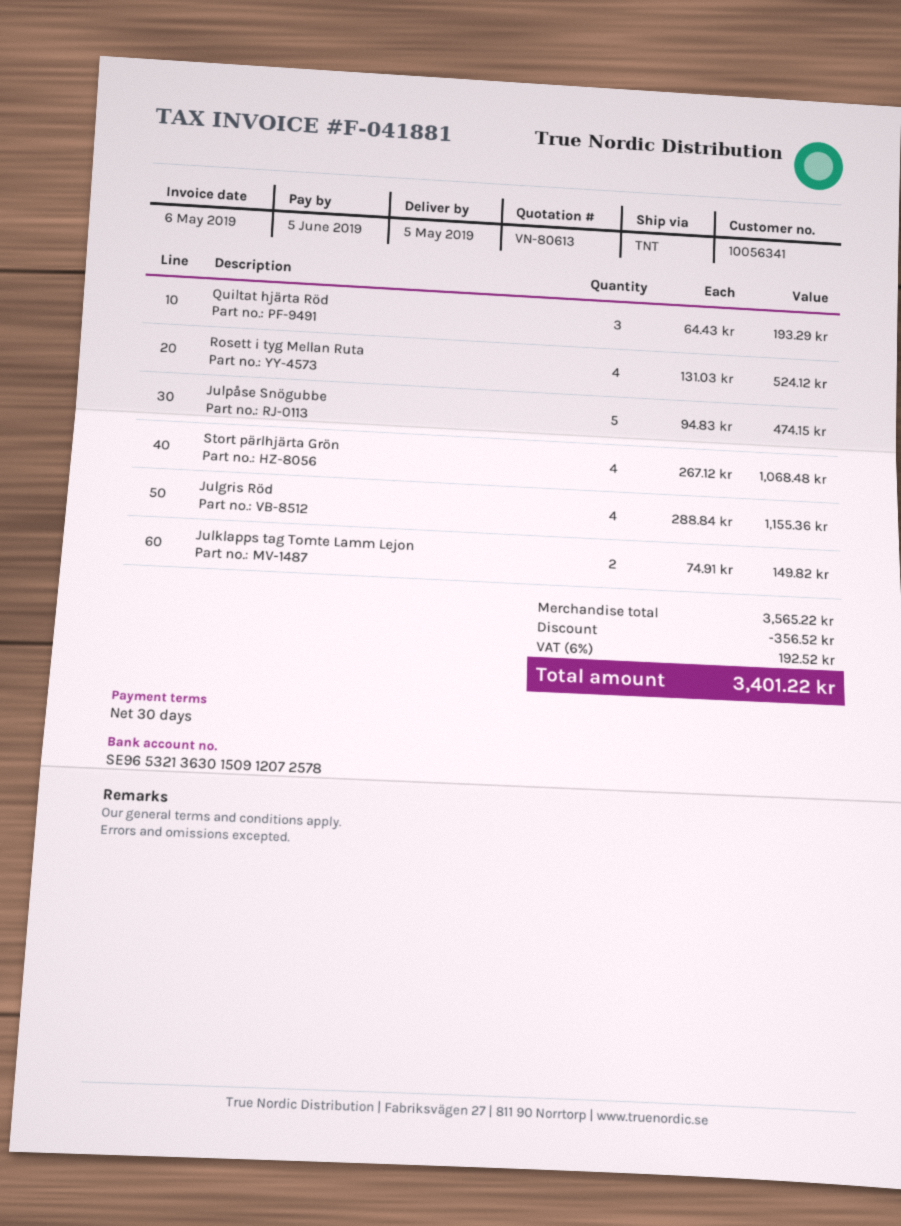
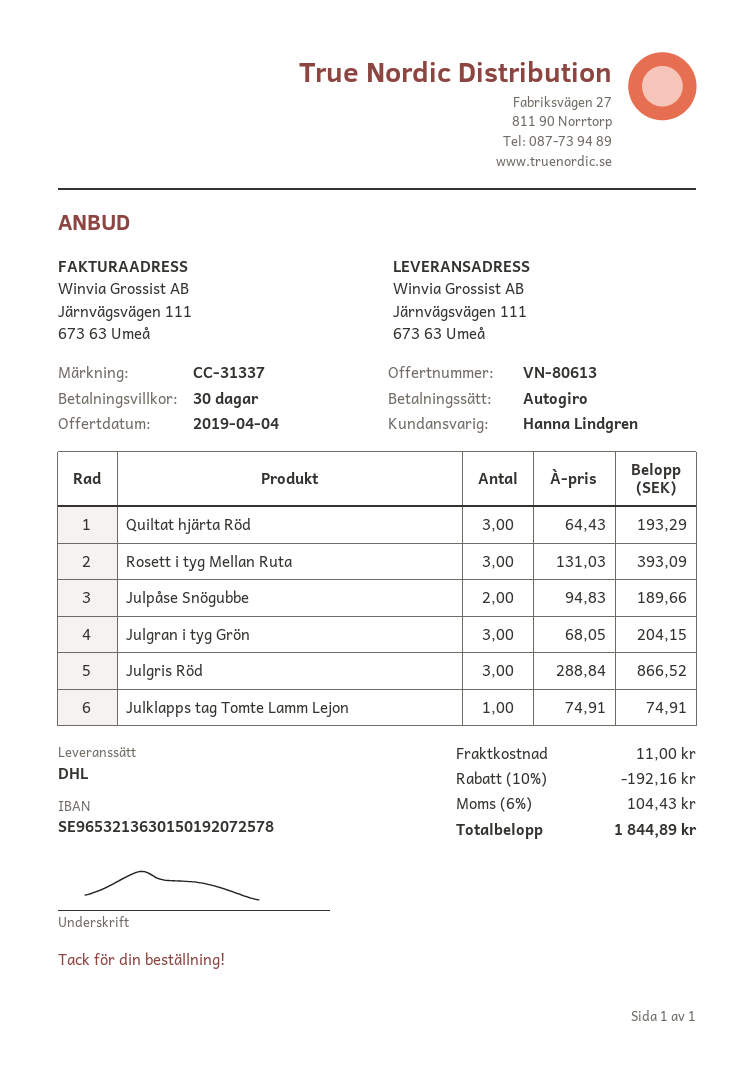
bank account: SE9653213630150912072578 -> SE9653213630150192072578
shipping method: TNT -> DHL
Rosett i tyg Mellan Ruta: 4 x 131.03 = 524.12 -> 3 x 131.03 = 393.09
Julpåse Snögubbe: 5 x 94.83 = 474.15 -> 2 x 94.83 = 189.66
Stort pärlhjärta Grön: 4 x 267.12 = 1068.48 -> none
Julgris Röd: 4 x 288.84 = 1155.36 -> 3 x 288.84 = 866.52
Julklapps tag Tomte Lamm Lejon: 2 x 74.91 = 149.82 -> 1 x 74.91 = 74.91
Julgran i tyg Grön: none -> 3 x 68.05 = 204.15
discount: 356.52 -> 192.16
shipping: none -> 11.00
tax: 6% = 192.52 -> 6% = 104.43
total: 3401.22 -> 1844.89

